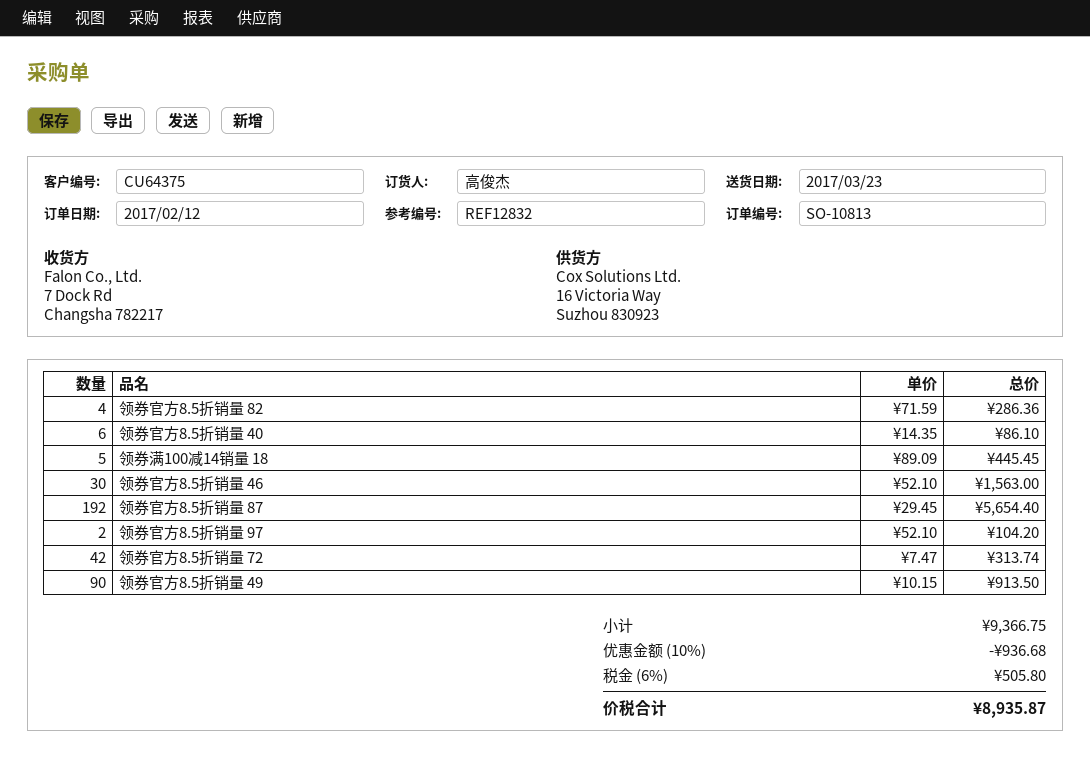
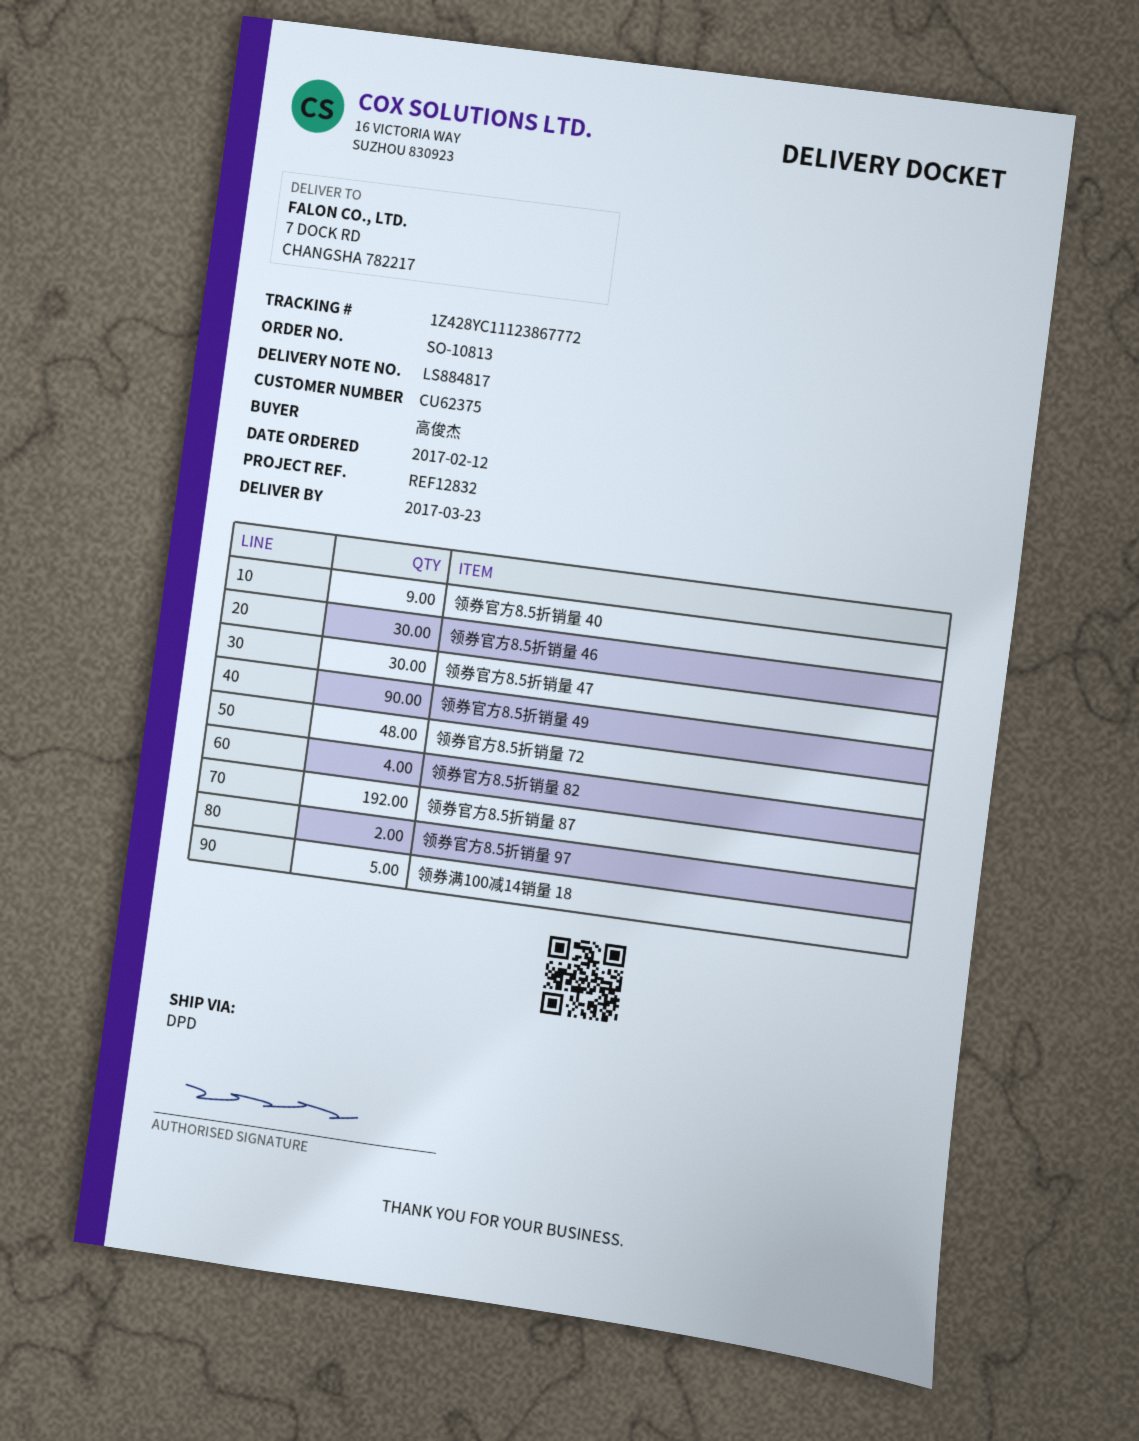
customer number: CU64375 -> CU62375
领券官方8.5折销量 40: 6 -> 9
领券官方8.5折销量 72: 42 -> 48
领券官方8.5折销量 47: none -> 30

